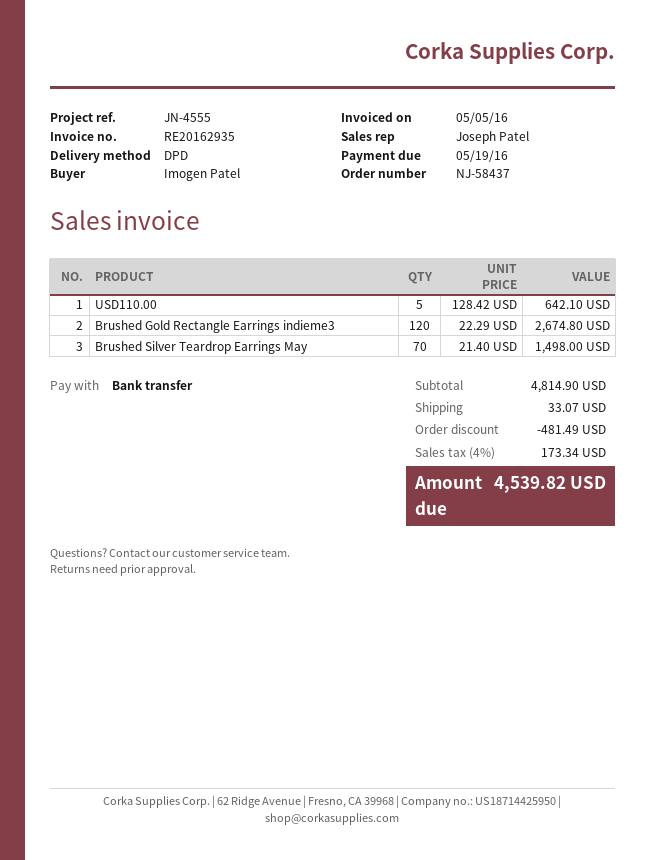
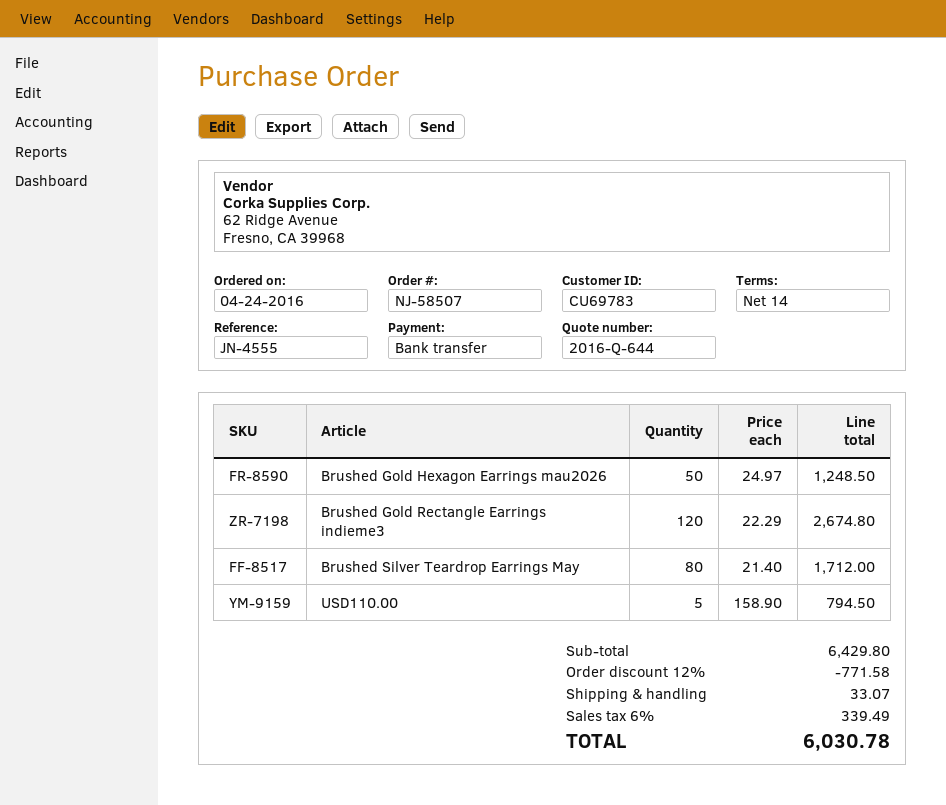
order number: NJ-58437 -> NJ-58507
USD110.00: 5 x 128.42 = 642.10 -> 5 x 158.90 = 794.50
Brushed Silver Teardrop Earrings May: 70 x 21.40 = 1498.00 -> 80 x 21.40 = 1712.00
Brushed Gold Hexagon Earrings mau2026: none -> 50 x 24.97 = 1248.50
subtotal: 4814.90 -> 6429.80
discount: 481.49 -> 771.58
tax: 4% = 173.34 -> 6% = 339.49
total: 4539.82 -> 6030.78

